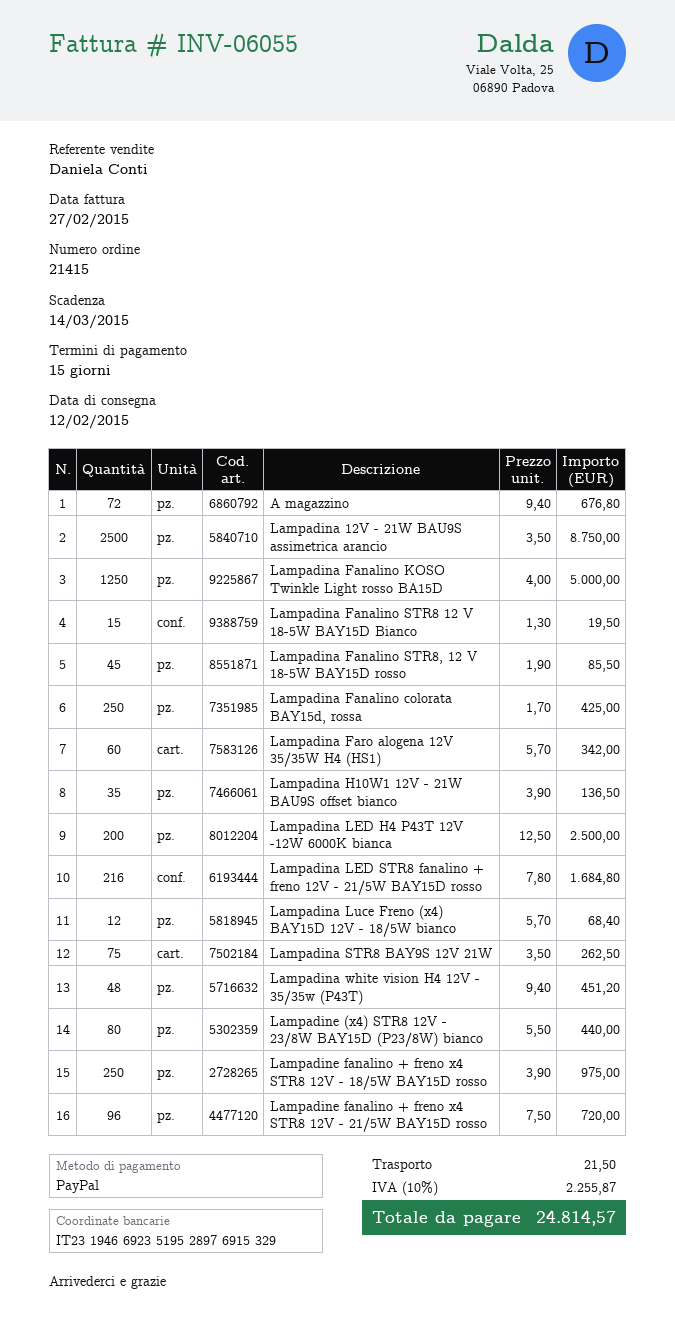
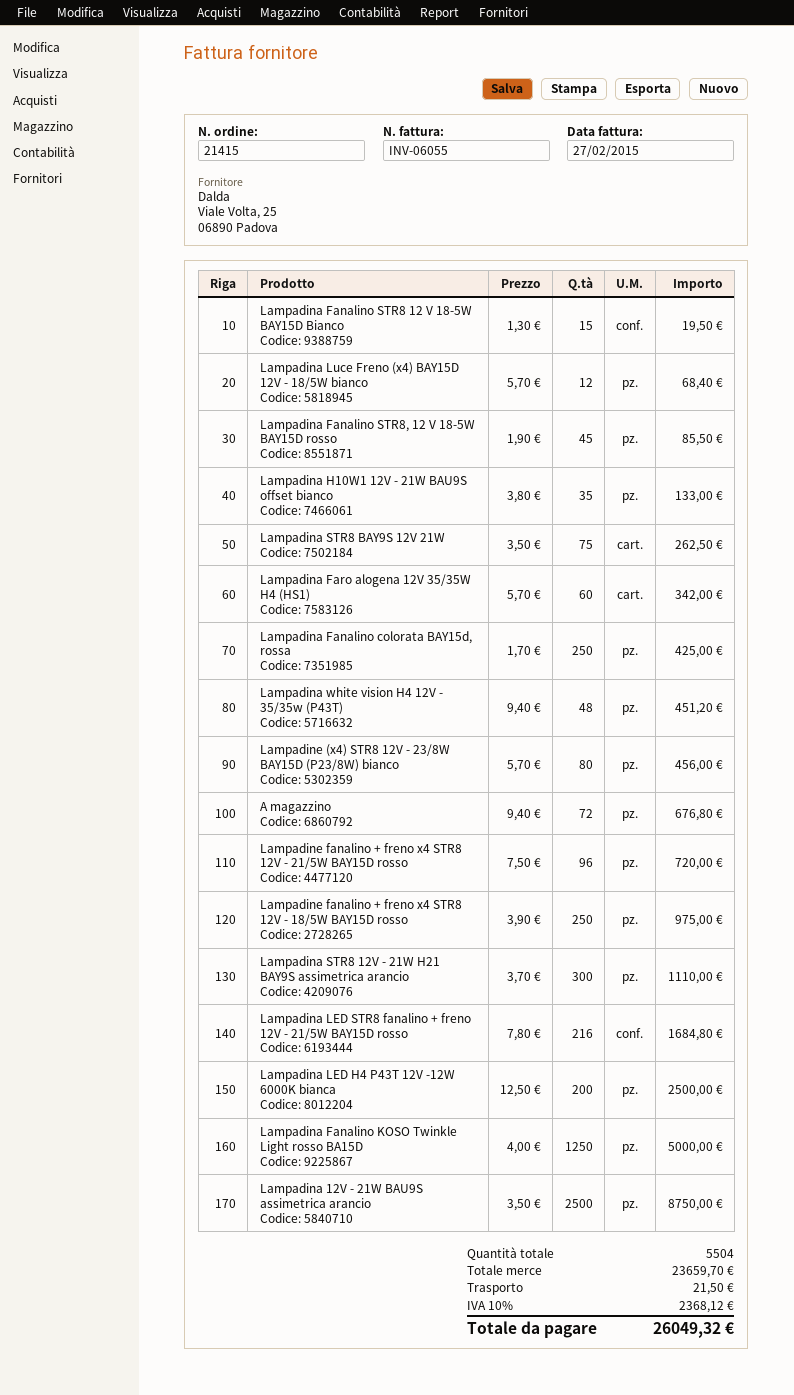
Lampadina H10W1 12V - 21W BAU9S offset bianco: 35 x 3.90 = 136.50 -> 35 x 3.80 = 133.00
Lampadine (x4) STR8 12V - 23/8W BAY15D (P23/8W) bianco: 80 x 5.50 = 440.00 -> 80 x 5.70 = 456.00
Lampadina STR8 12V - 21W H21 BAY9S assimetrica arancio: none -> 300 x 3.70 = 1110.00
tax: 10% = 2255.87 -> 10% = 2368.12
total: 24814.57 -> 26049.32

